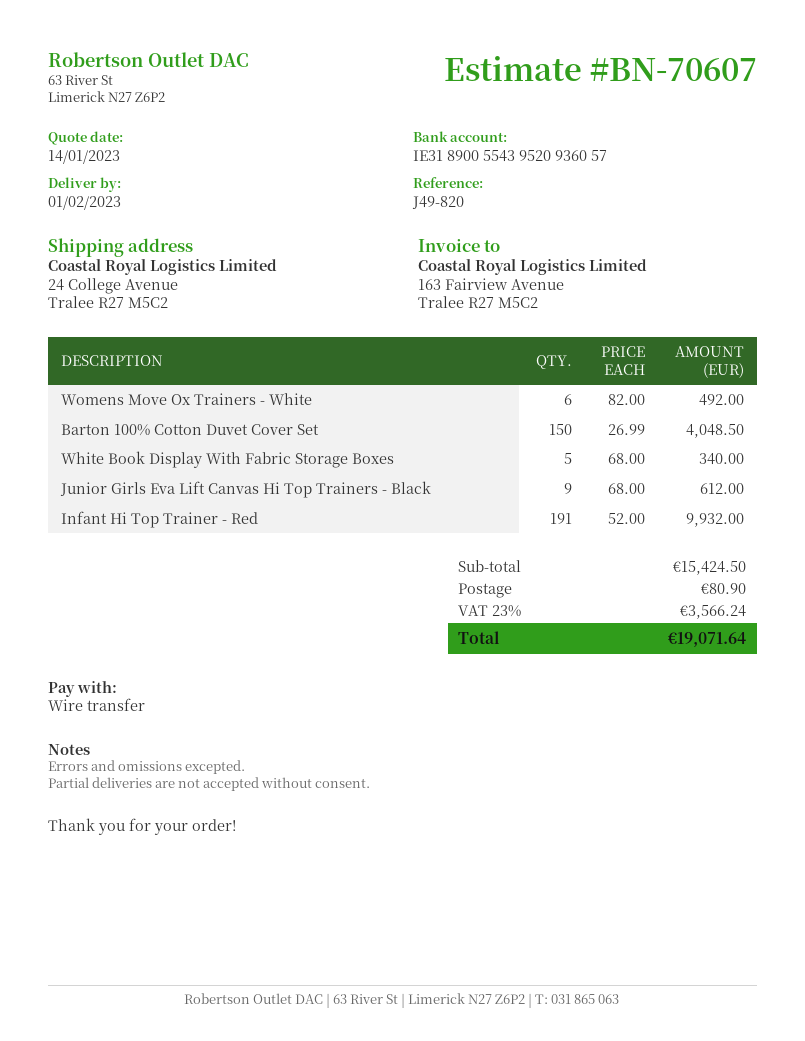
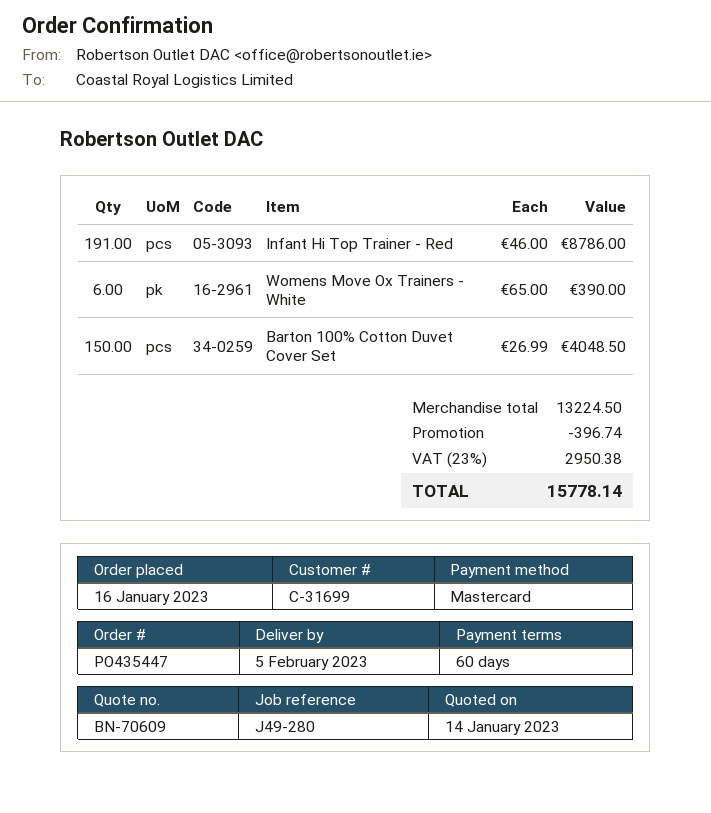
quote number: BN-70607 -> BN-70609
delivery date: 2023-02-01 -> 2023-02-05
reference: J49-820 -> J49-280
payment method: bank transfer -> Mastercard
Womens Move Ox Trainers - White: 6 x 82.00 = 492.00 -> 6 x 65.00 = 390.00
White Book Display With Fabric Storage Boxes: 5 x 68.00 = 340.00 -> none
Junior Girls Eva Lift Canvas Hi Top Trainers - Black: 9 x 68.00 = 612.00 -> none
Infant Hi Top Trainer - Red: 191 x 52.00 = 9932.00 -> 191 x 46.00 = 8786.00
subtotal: 15424.50 -> 13224.50
discount: none -> 396.74
shipping: 80.90 -> none
tax: 23% = 3566.24 -> 23% = 2950.38
total: 19071.64 -> 15778.14

